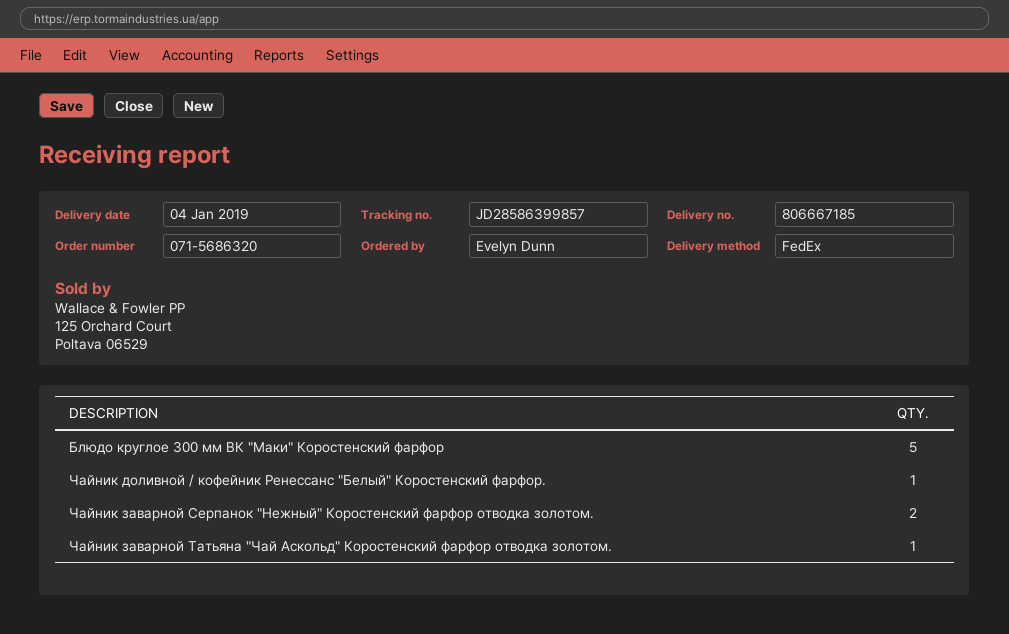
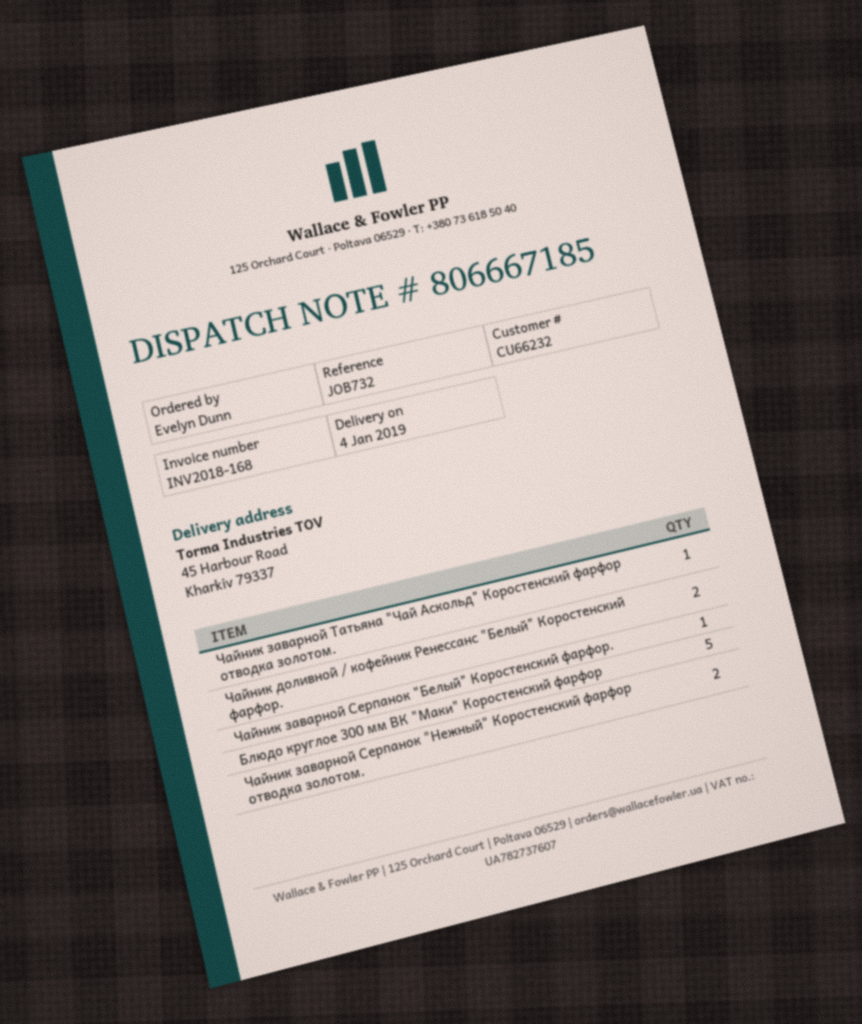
Чайник доливной / кофейник Ренессанс "Белый" Коростенский фарфор.: 1 -> 2
Чайник заварной Серпанок "Белый" Коростенский фарфор.: none -> 1

